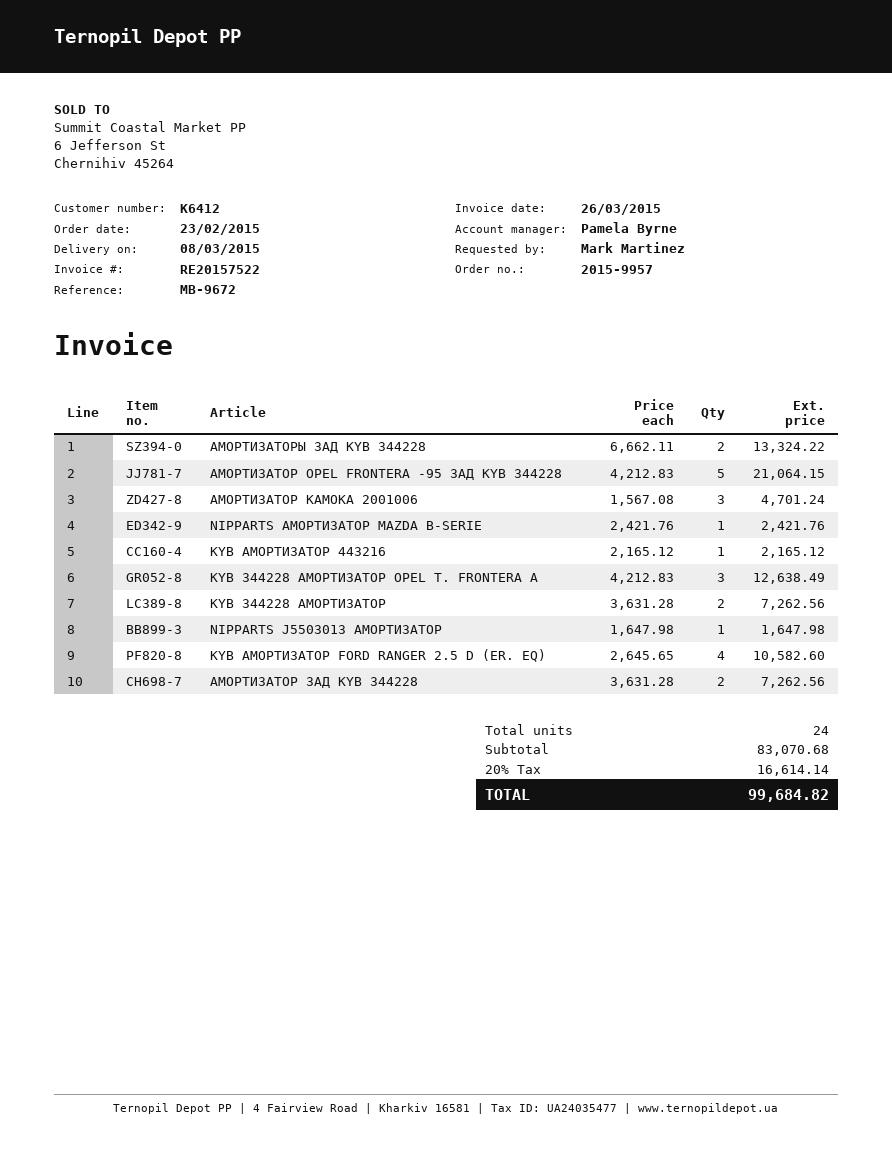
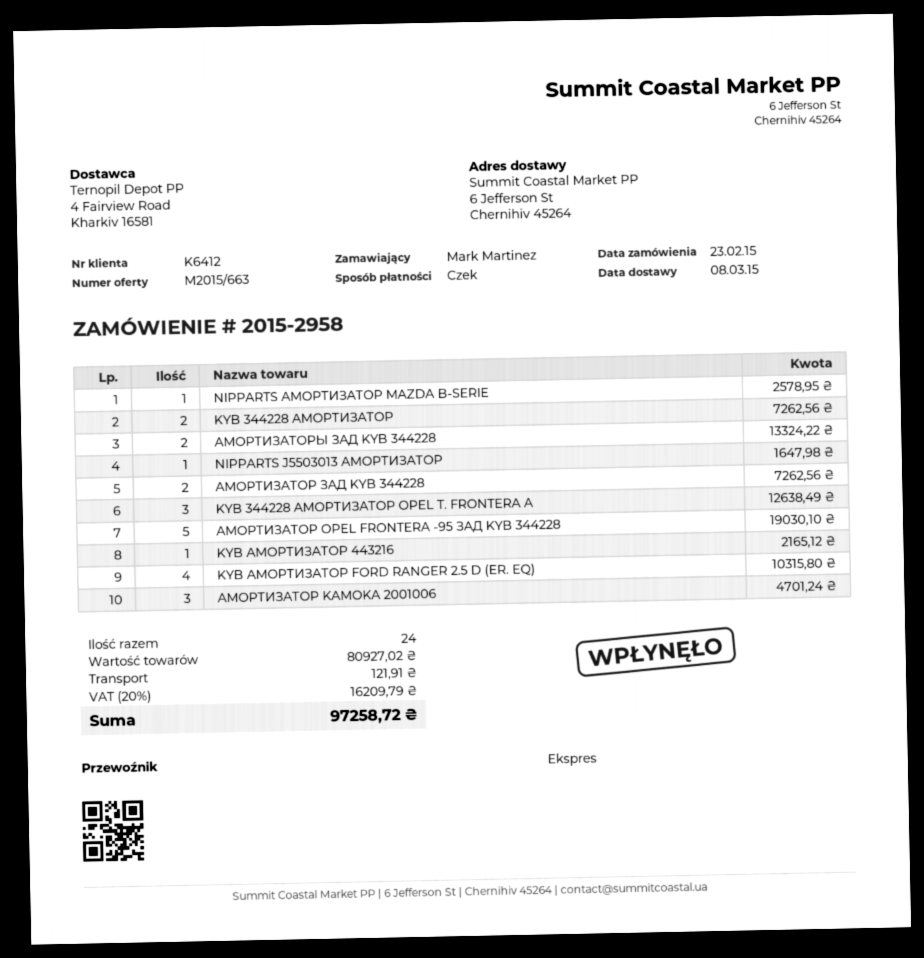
order number: 2015-9957 -> 2015-2958
АМОРТИЗАТОР OPEL FRONTERA -95 ЗАД KYB 344228: 5 for 21064.15 -> 5 for 19030.10
NIPPARTS АМОРТИЗАТОР MAZDA B-SERIE: 1 for 2421.76 -> 1 for 2578.95
KYB АМОРТИЗАТОР FORD RANGER 2.5 D (ER. EQ): 4 for 10582.60 -> 4 for 10315.80
subtotal: 83070.68 -> 80927.02
shipping: none -> 121.91
tax: 20% = 16614.14 -> 20% = 16209.79
total: 99684.82 -> 97258.72

